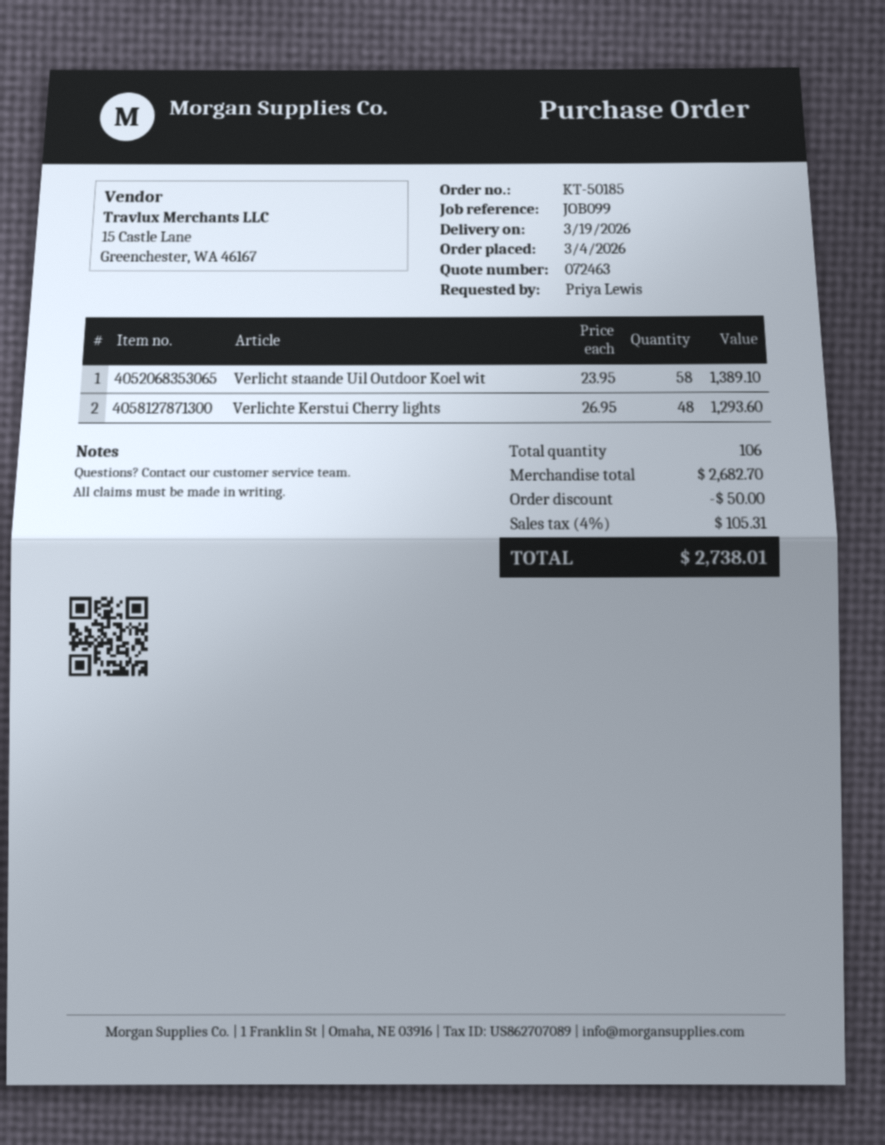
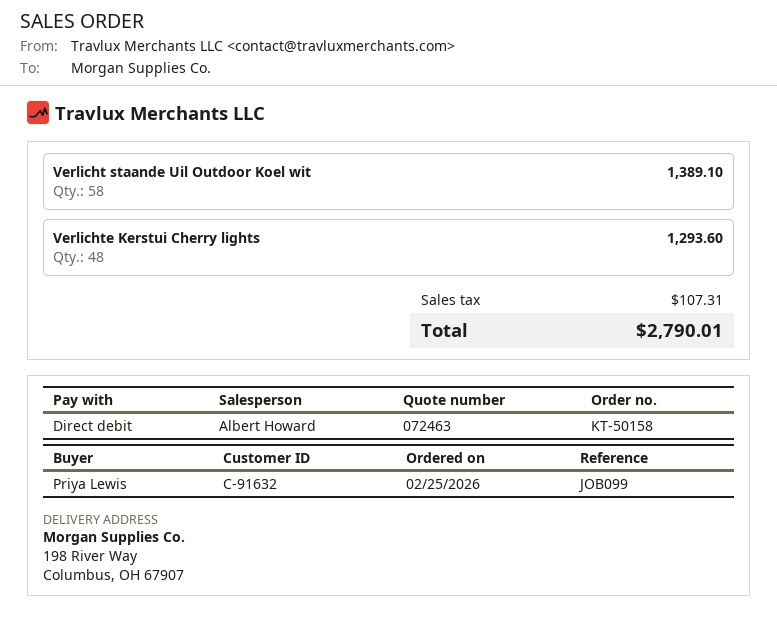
order number: KT-50185 -> KT-50158
order date: 2026-03-04 -> 2026-02-25
discount: 50.00 -> none
tax: 105.31 -> 107.31
total: 2738.01 -> 2790.01

